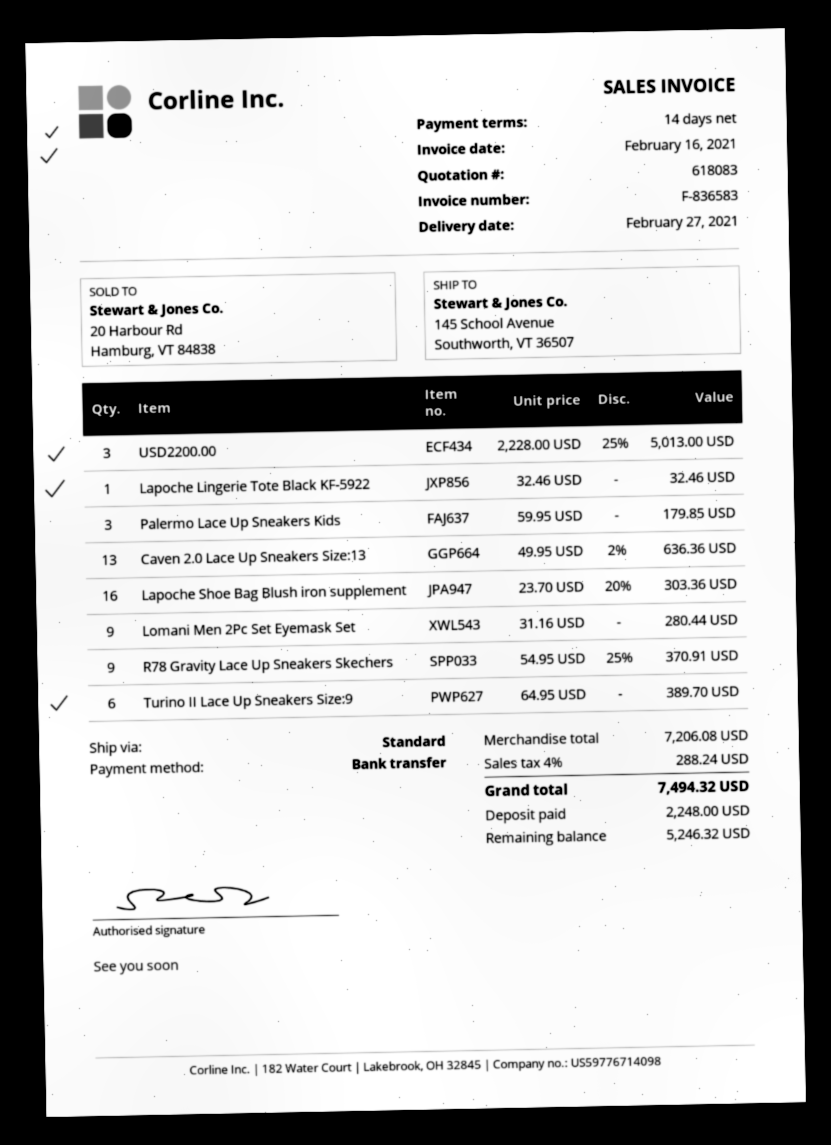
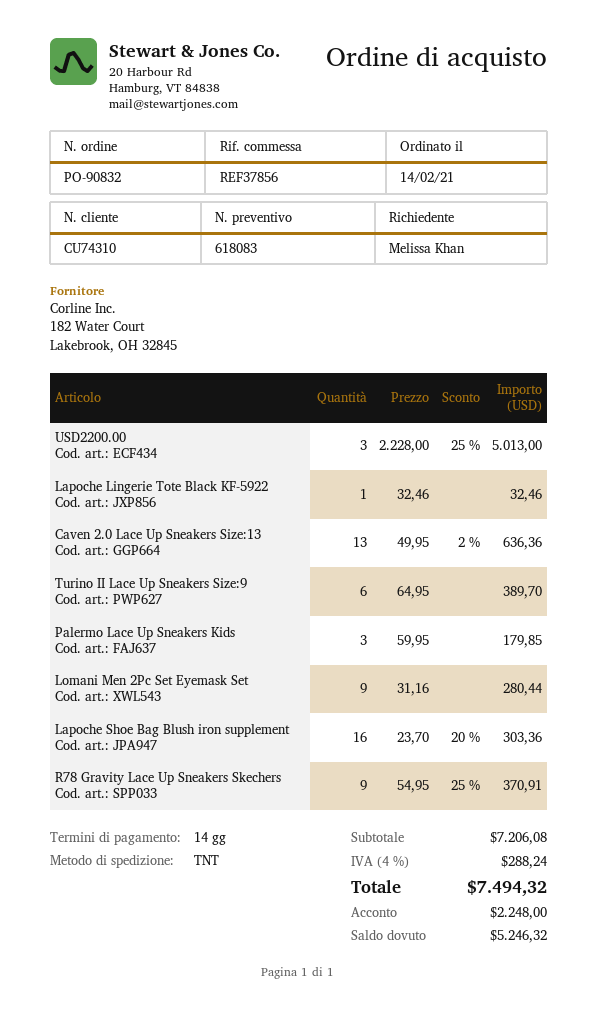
shipping method: standard -> TNT

